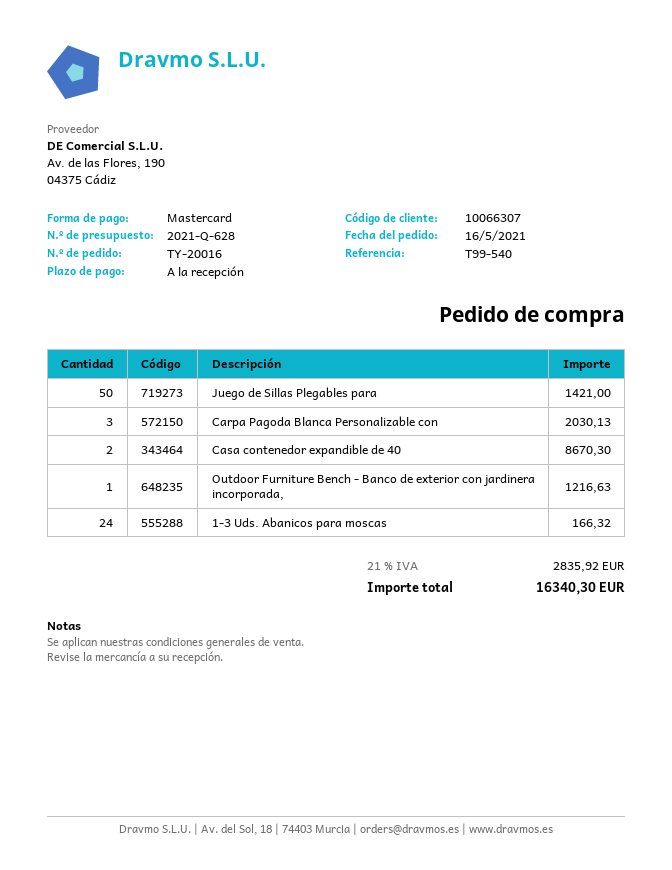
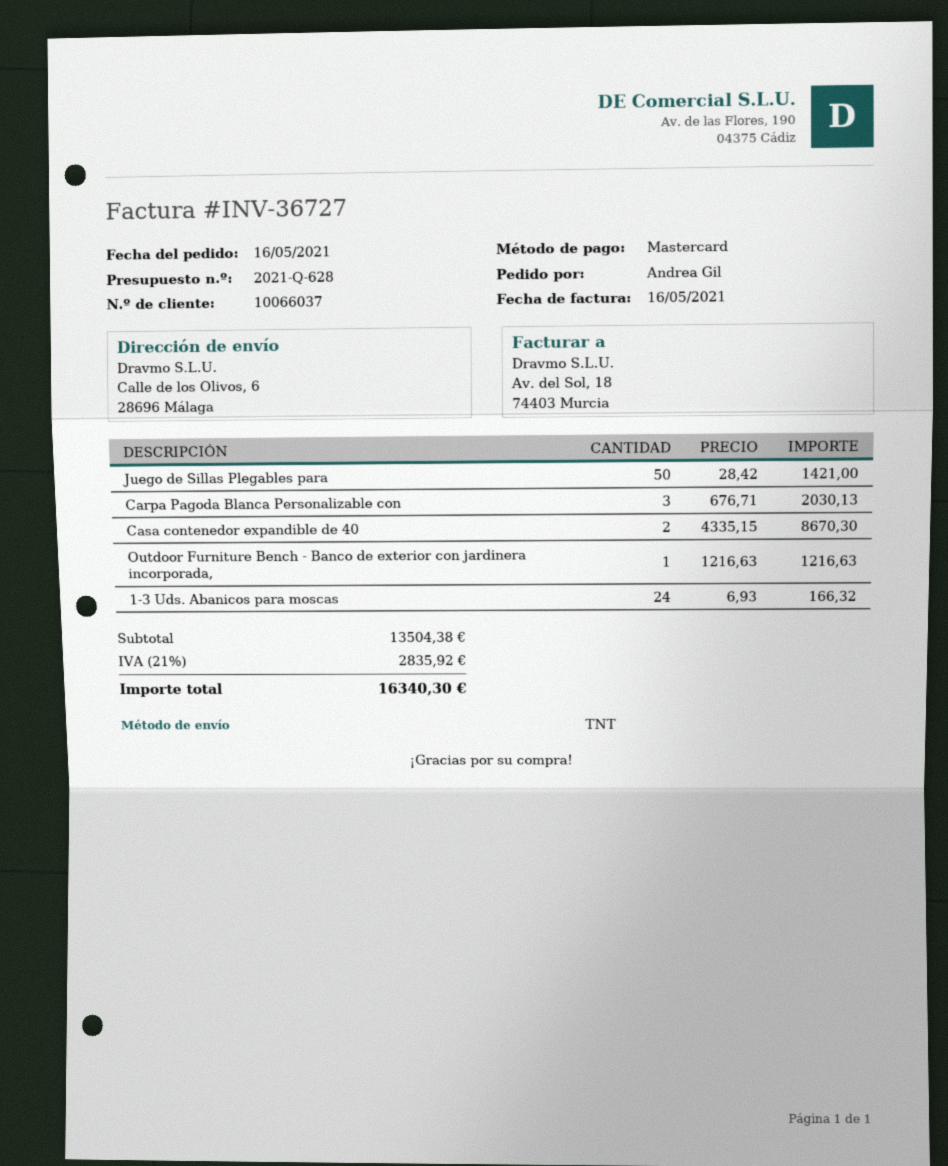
customer number: 10066307 -> 10066037

